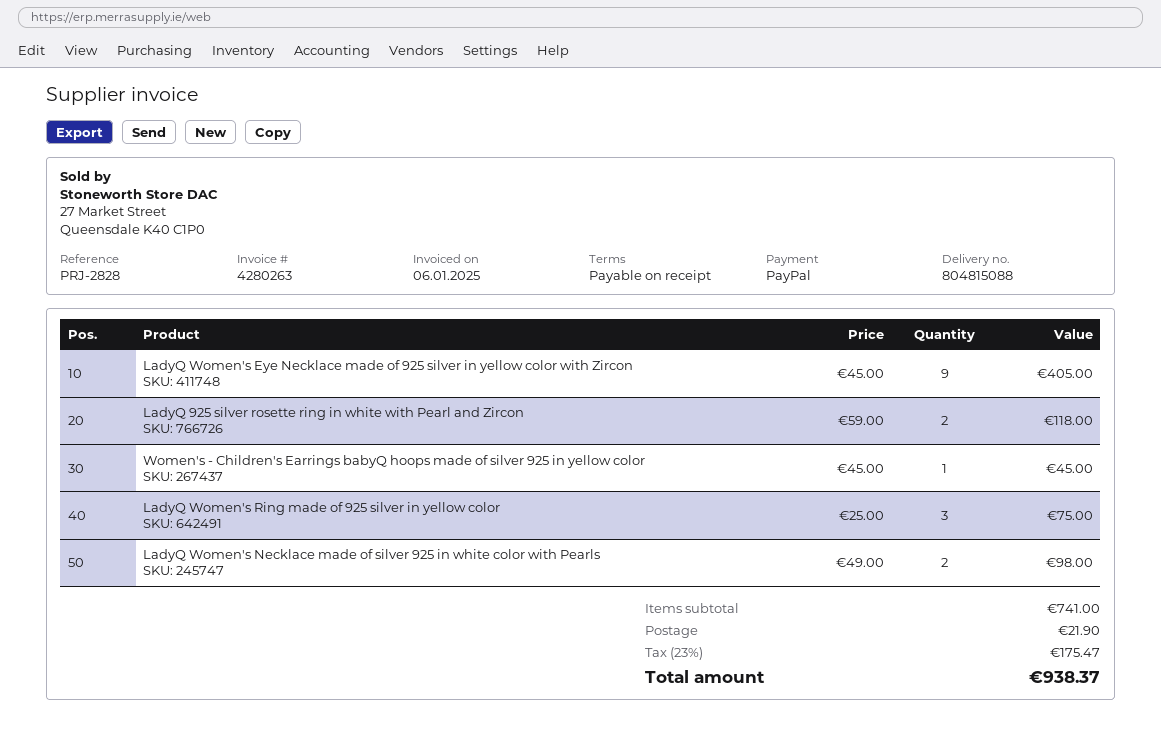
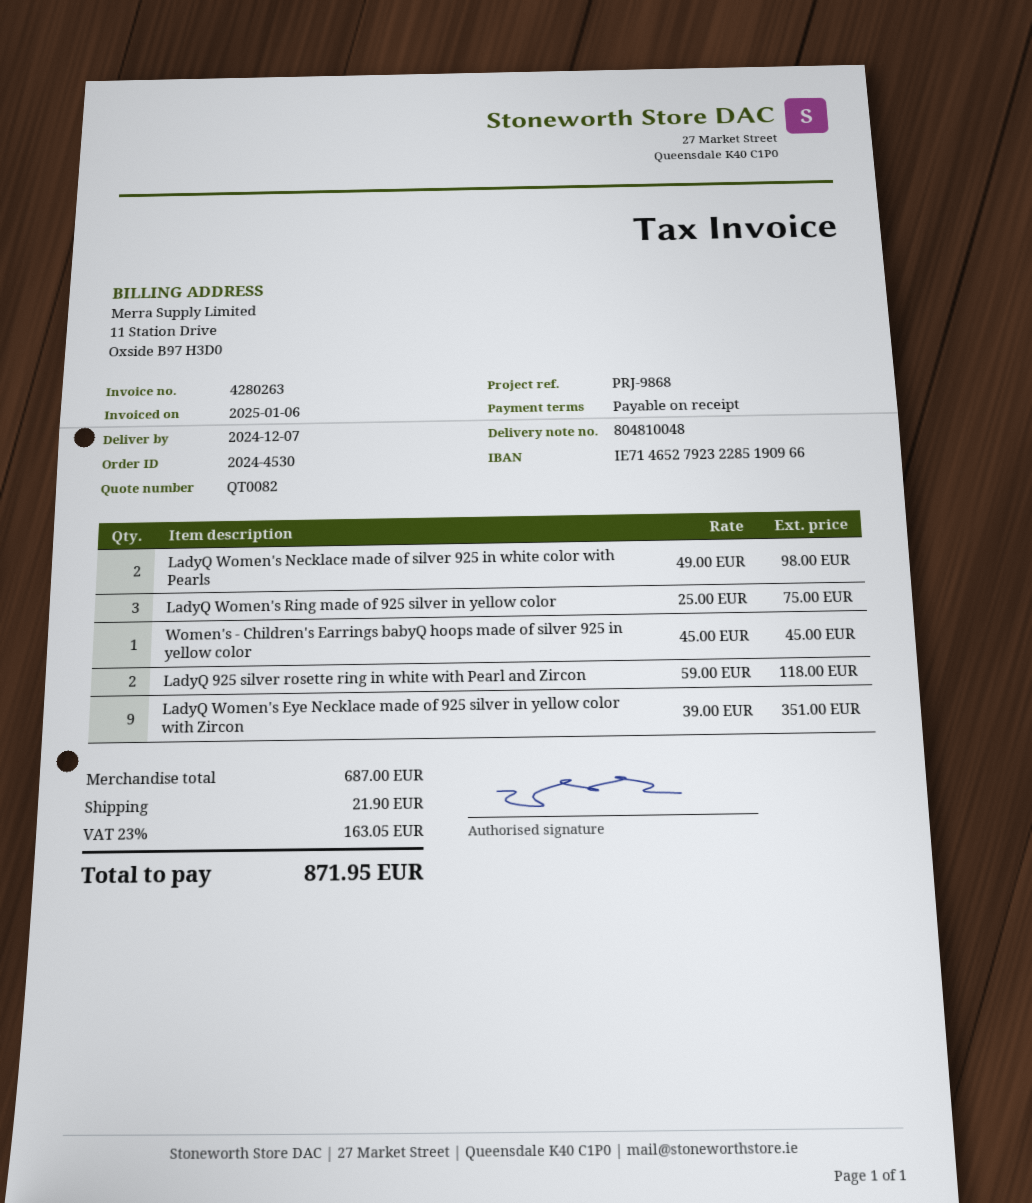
delivery note number: 804815088 -> 804810048
reference: PRJ-2828 -> PRJ-9868
LadyQ Women's Eye Necklace made of 925 silver in yellow color with Zircon: 9 x 45.00 = 405.00 -> 9 x 39.00 = 351.00
subtotal: 741.00 -> 687.00
tax: 23% = 175.47 -> 23% = 163.05
total: 938.37 -> 871.95

